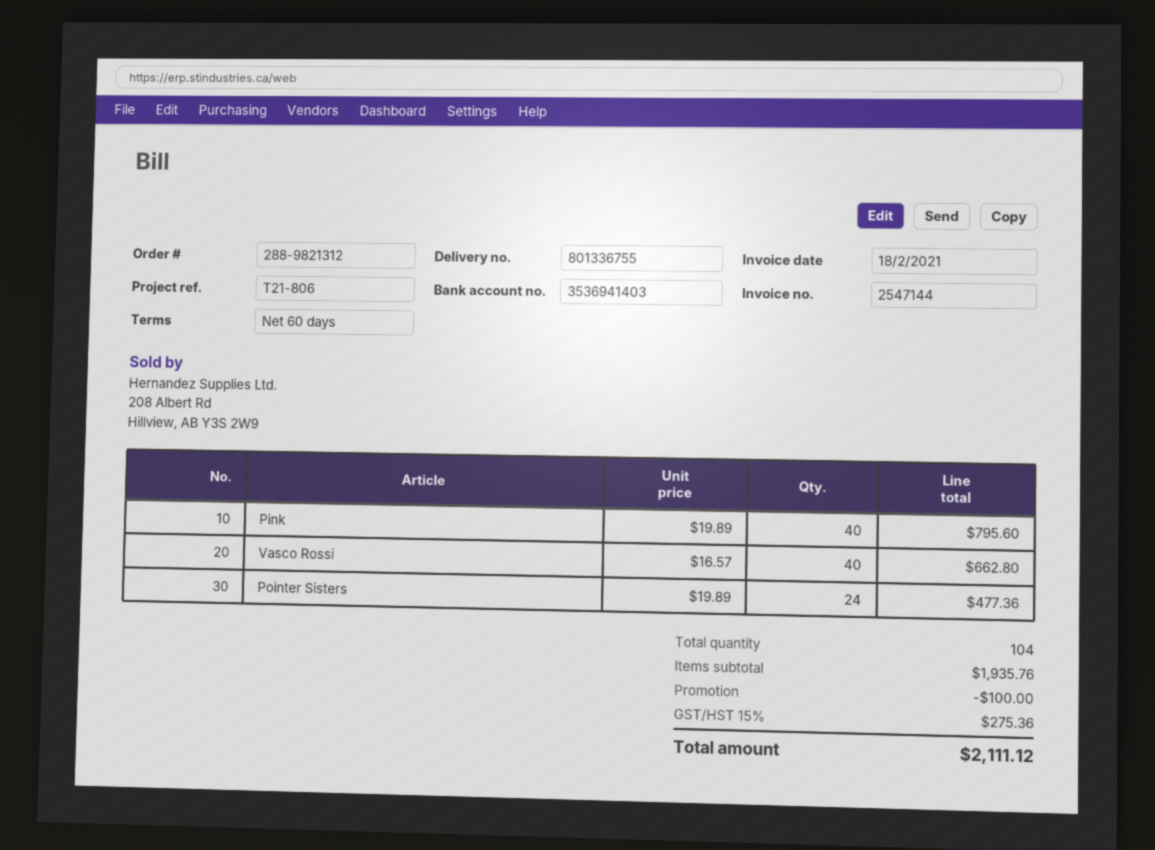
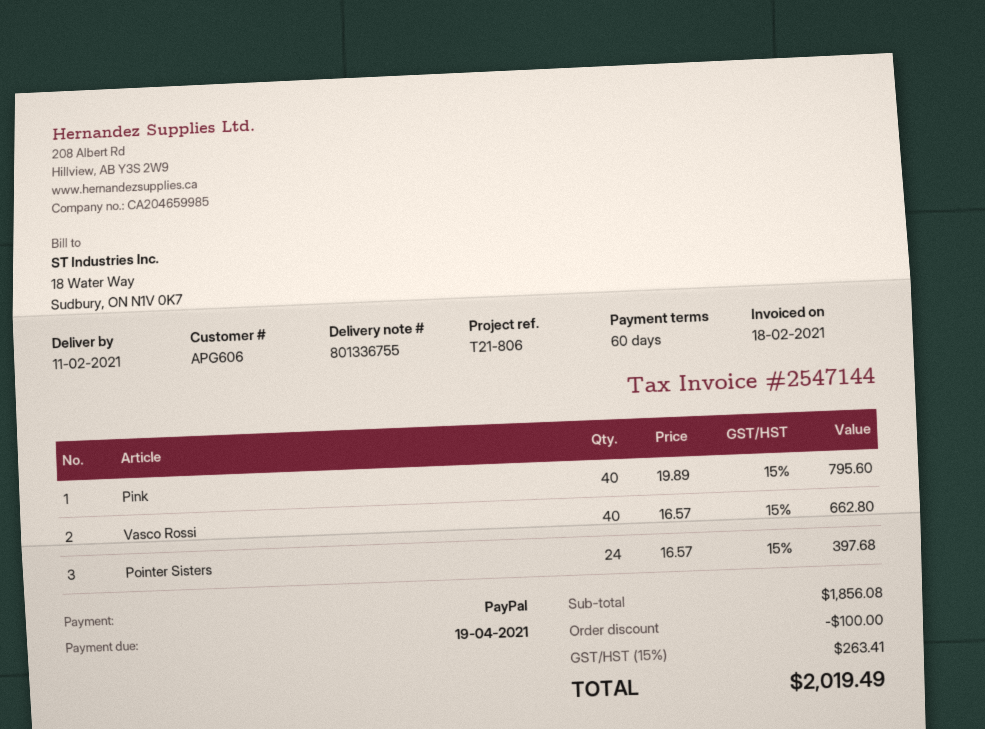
Pointer Sisters: 24 x 19.89 = 477.36 -> 24 x 16.57 = 397.68
subtotal: 1935.76 -> 1856.08
tax: 15% = 275.36 -> 15% = 263.41
total: 2111.12 -> 2019.49

